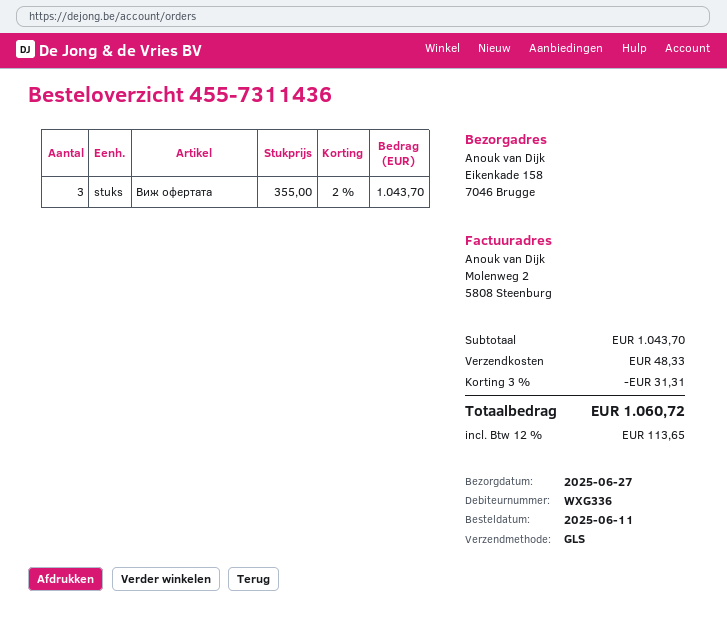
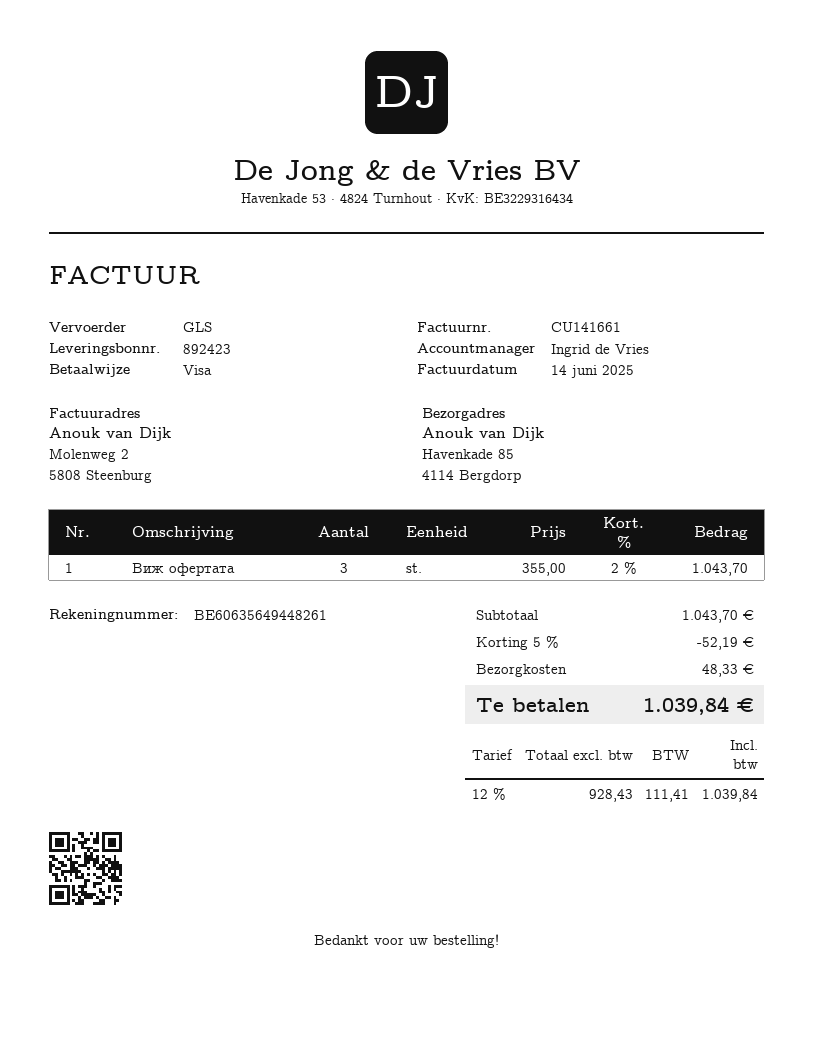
ship to: Eikenkade 158, 7046 Brugge -> Havenkade 85, 4114 Bergdorp
discount: 3% = 31.31 -> 5% = 52.19
tax: 12% = 113.65 -> 12% = 111.41
total: 1060.72 -> 1039.84

